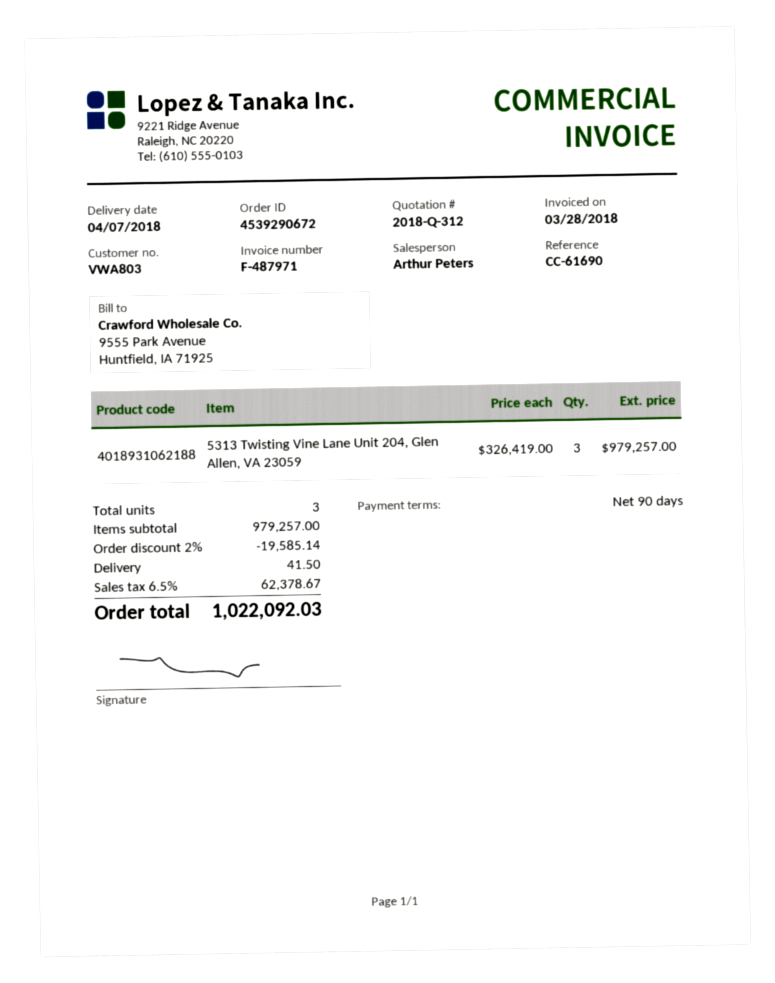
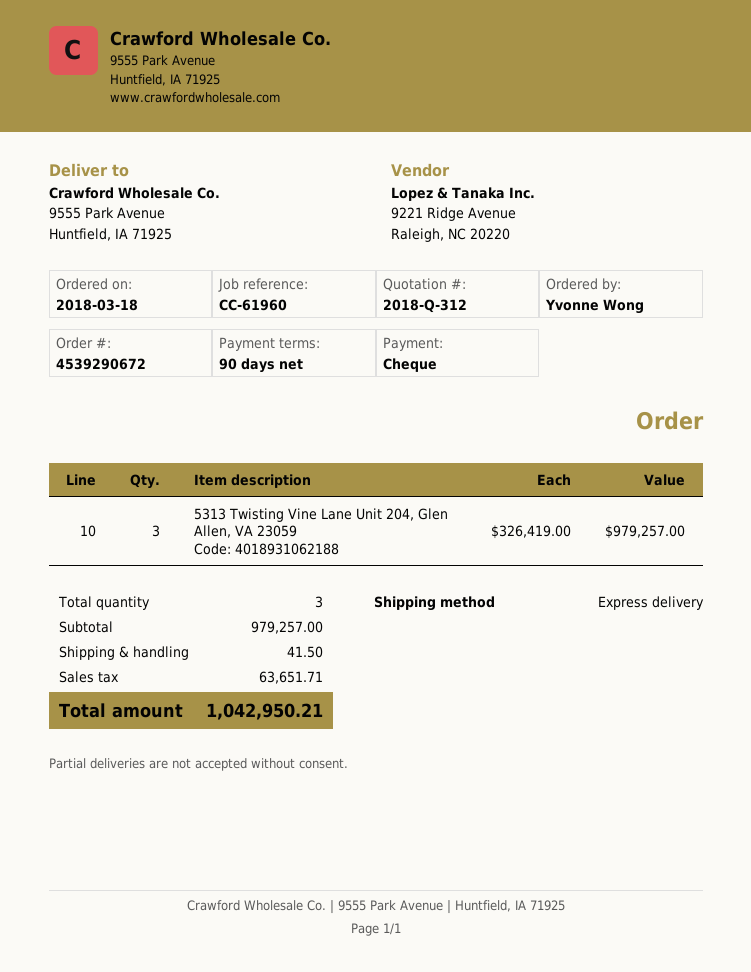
reference: CC-61690 -> CC-61960
discount: 2% = 19585.14 -> none
tax: 62378.67 -> 63651.71
total: 1022092.03 -> 1042950.21

